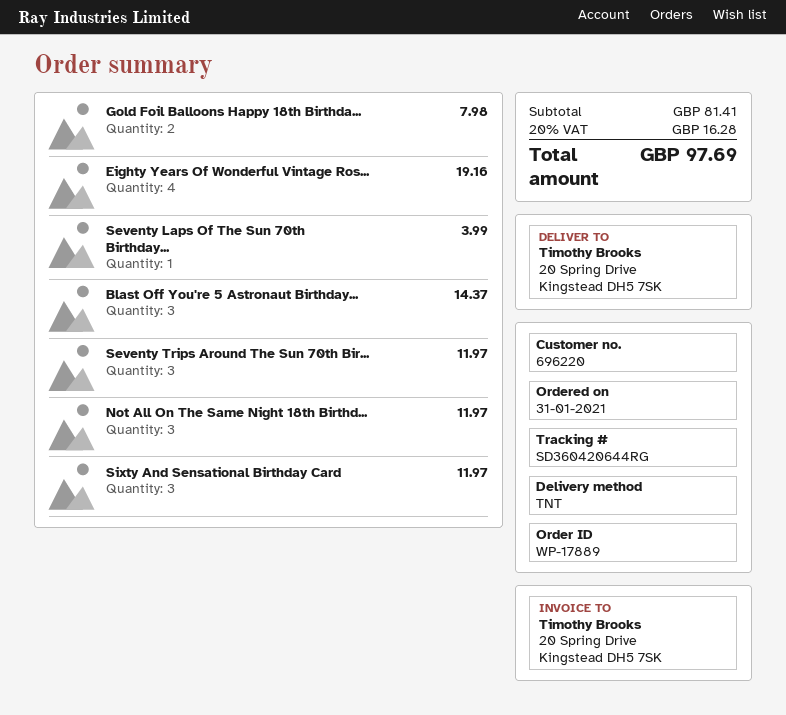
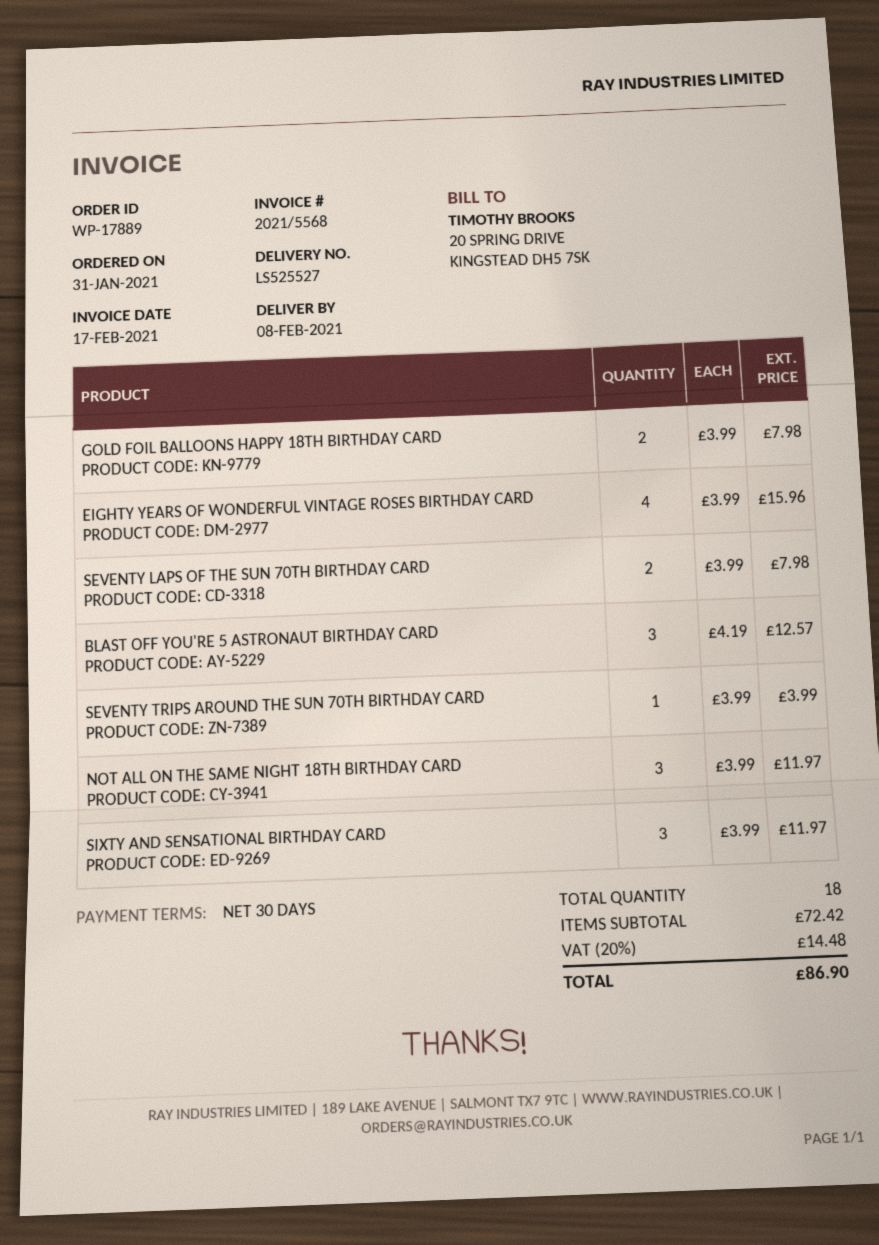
Eighty Years Of Wonderful Vintage Ros...: 4 for 19.16 -> 4 for 15.96
Seventy Laps Of The Sun 70th Birthday...: 1 for 3.99 -> 2 for 7.98
Blast Off You're 5 Astronaut Birthday...: 3 for 14.37 -> 3 for 12.57
Seventy Trips Around The Sun 70th Bir...: 3 for 11.97 -> 1 for 3.99
subtotal: 81.41 -> 72.42
tax: 20% = 16.28 -> 20% = 14.48
total: 97.69 -> 86.90

